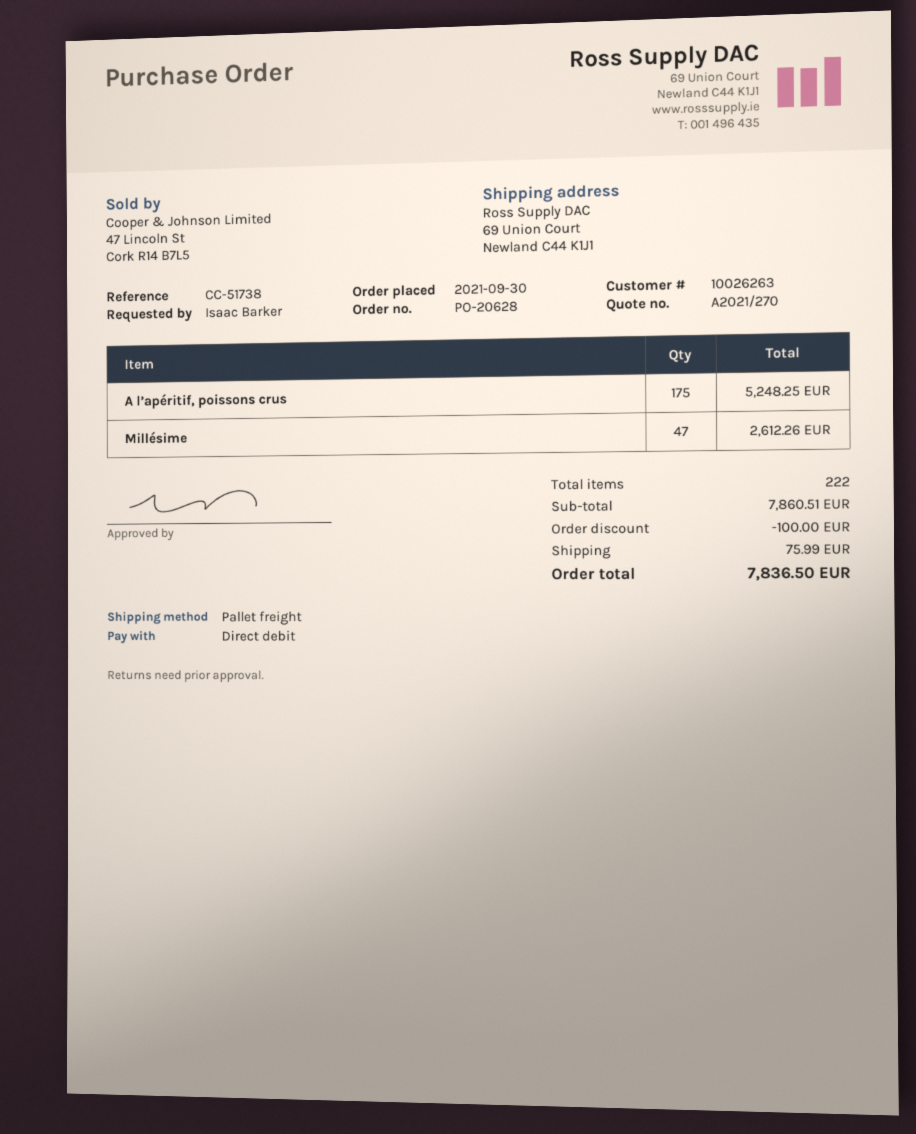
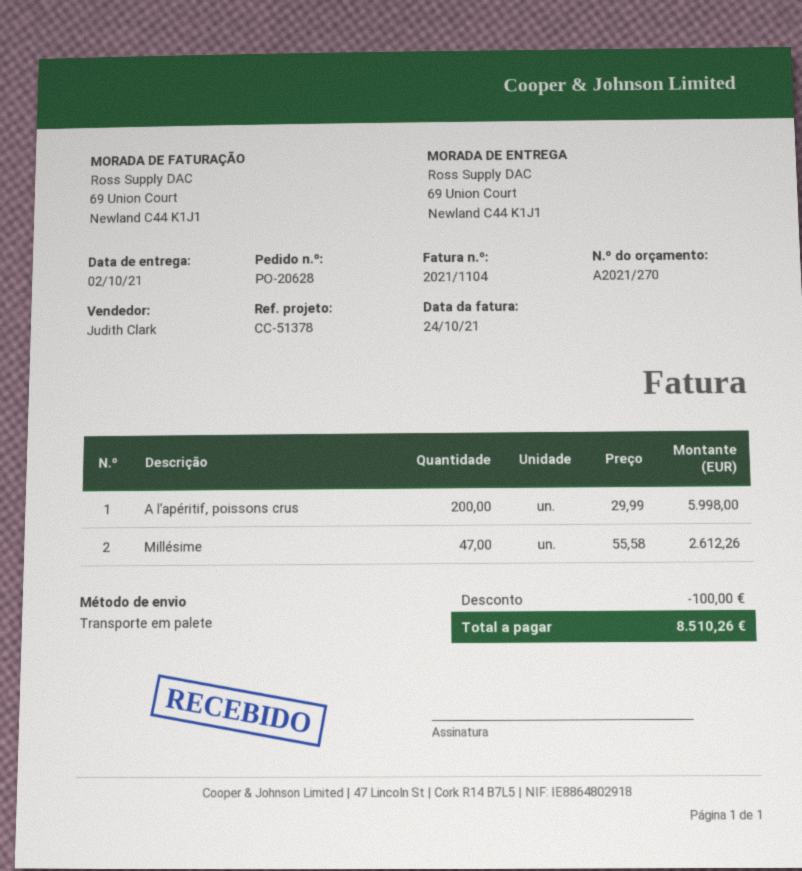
reference: CC-51738 -> CC-51378
A l’apéritif, poissons crus: 175 for 5248.25 -> 200 for 5998.00
shipping: 75.99 -> none
total: 7836.50 -> 8510.26

